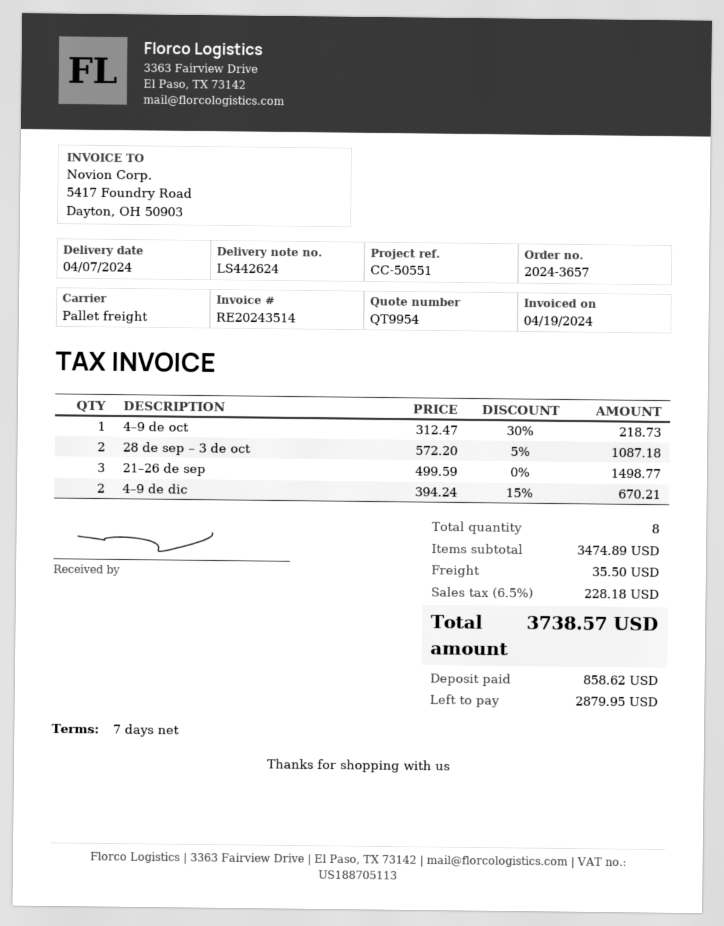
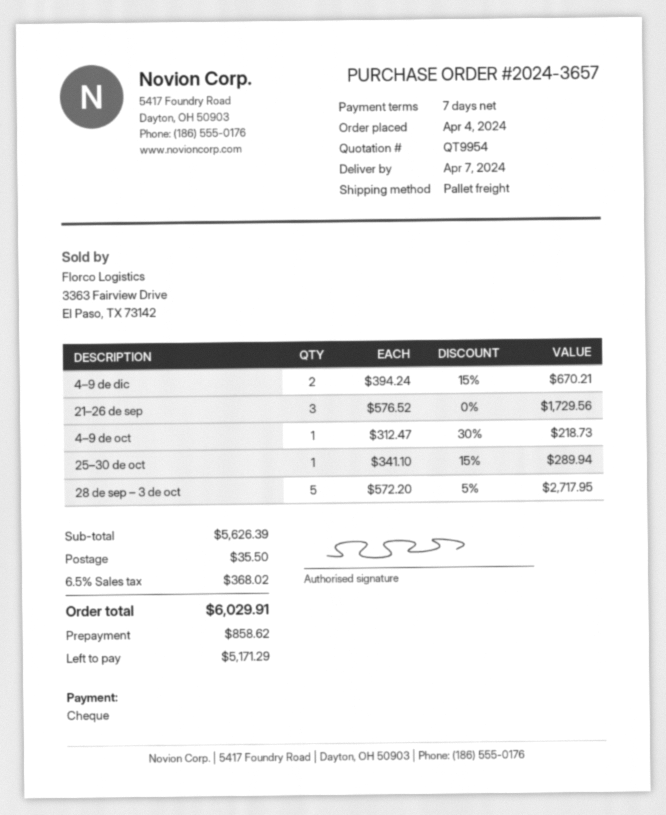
28 de sep – 3 de oct: 2 x 572.20 - 5% = 1087.18 -> 5 x 572.20 - 5% = 2717.95
21–26 de sep: 3 x 499.59 = 1498.77 -> 3 x 576.52 = 1729.56
25–30 de oct: none -> 1 x 341.10 - 15% = 289.94
subtotal: 3474.89 -> 5626.39
tax: 6.5% = 228.18 -> 6.5% = 368.02
total: 3738.57 -> 6029.91
balance: 2879.95 -> 5171.29

